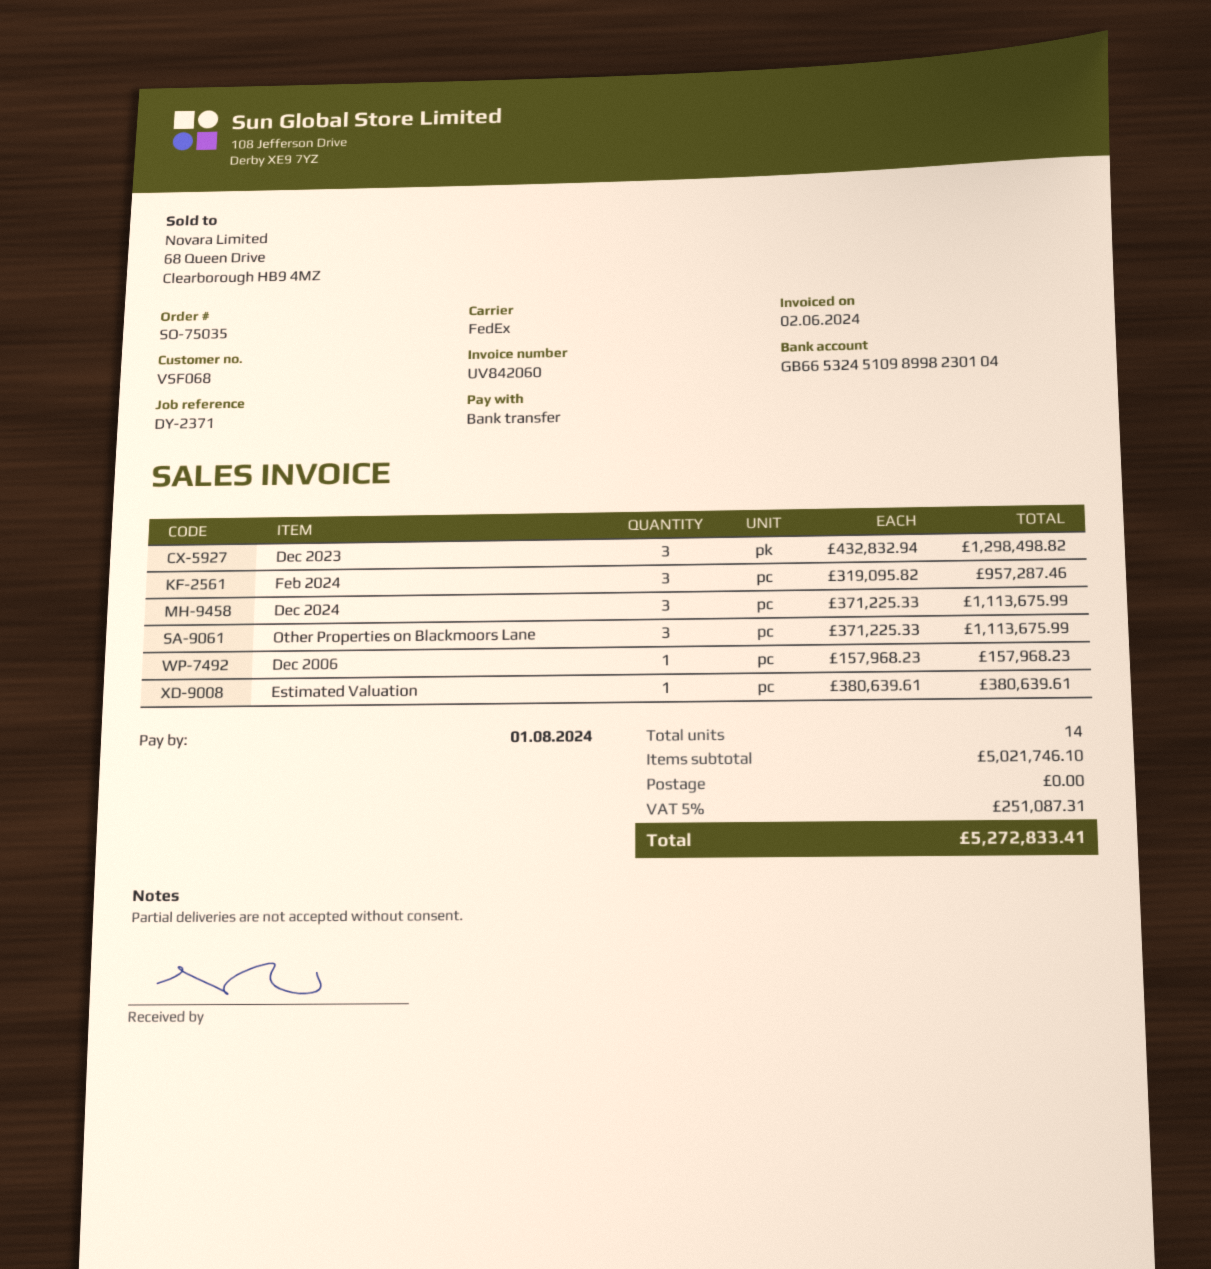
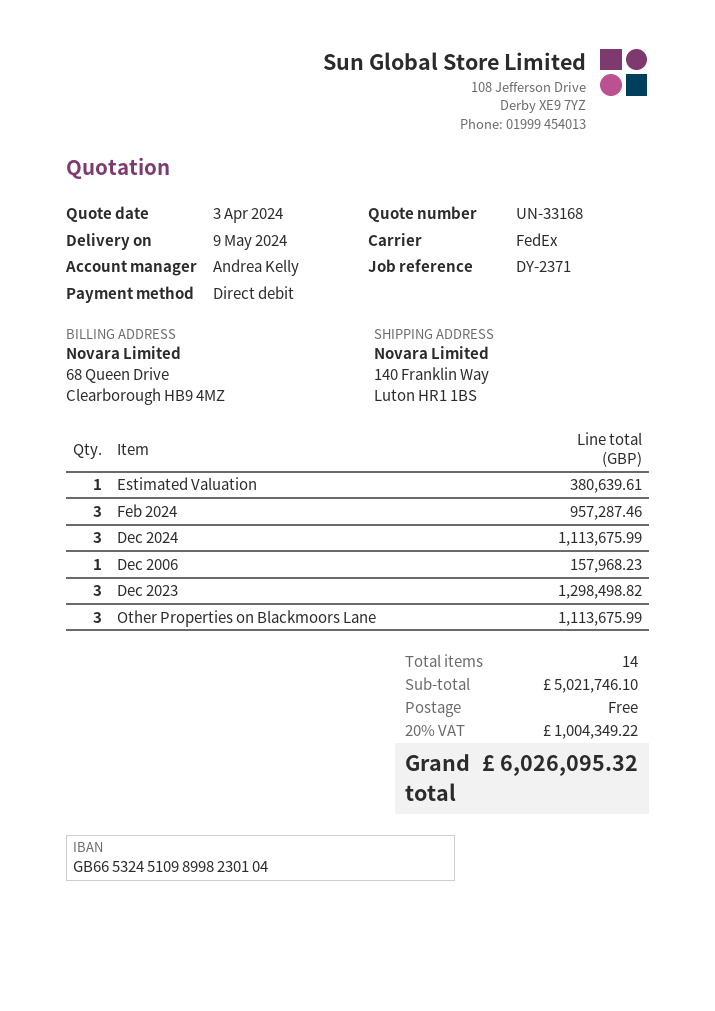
payment method: bank transfer -> direct debit
tax: 5% = 251087.31 -> 20% = 1004349.22
total: 5272833.41 -> 6026095.32

